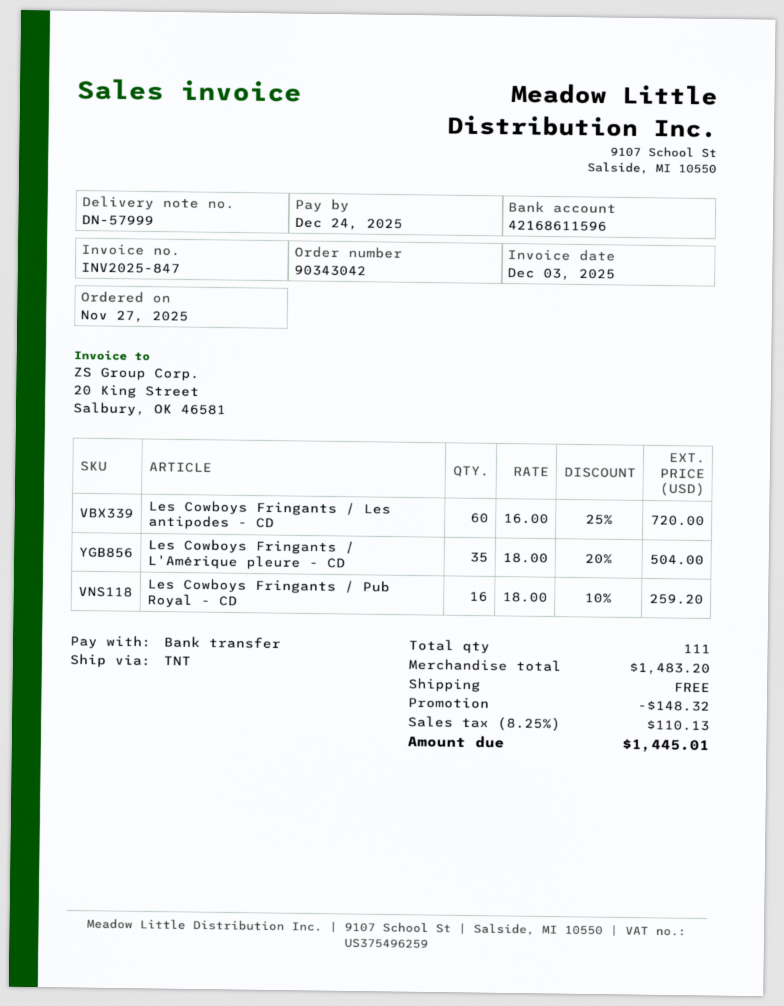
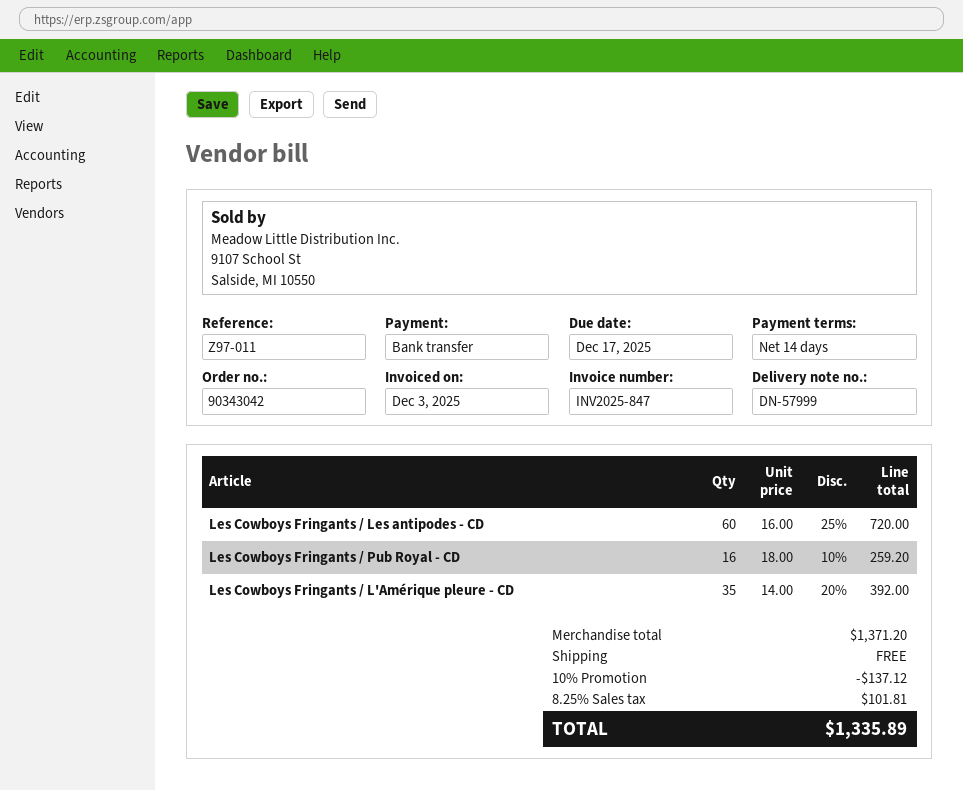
due date: 2025-12-24 -> 2025-12-17
Les Cowboys Fringants / L'Amérique pleure - CD: 35 x 18.00 - 20% = 504.00 -> 35 x 14.00 - 20% = 392.00
subtotal: 1483.20 -> 1371.20
discount: 148.32 -> 137.12
tax: 8.25% = 110.13 -> 8.25% = 101.81
total: 1445.01 -> 1335.89

